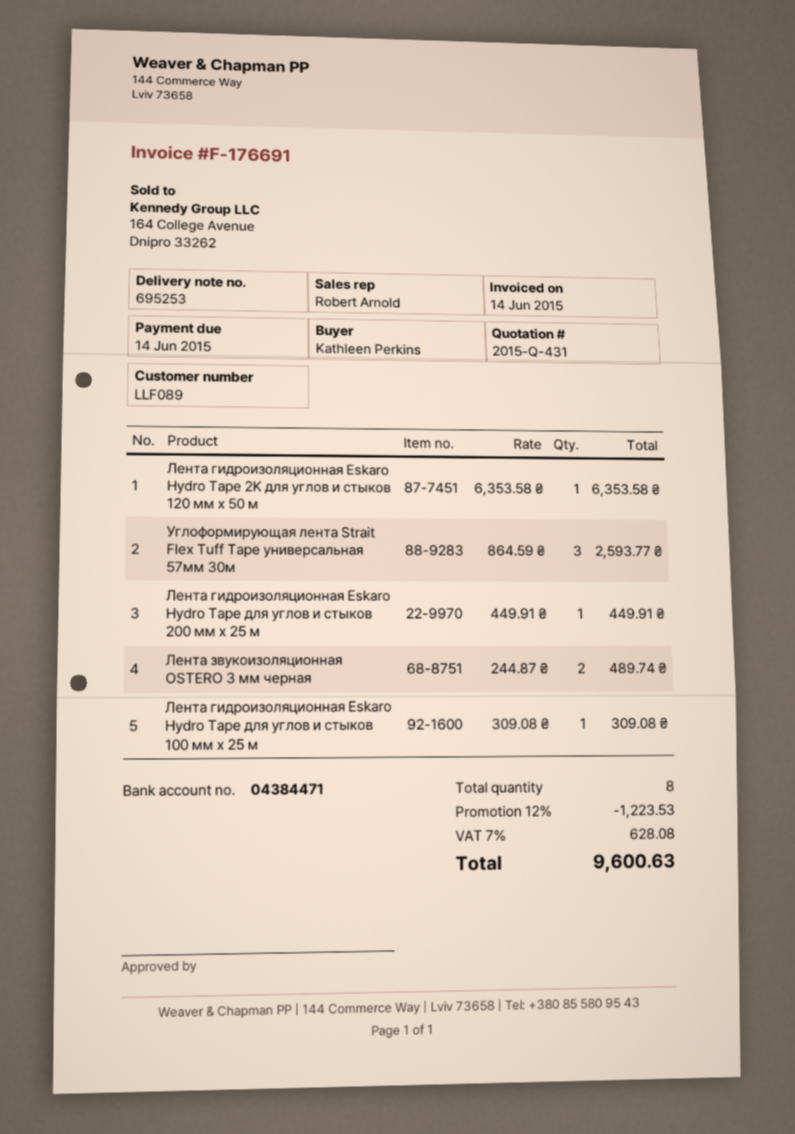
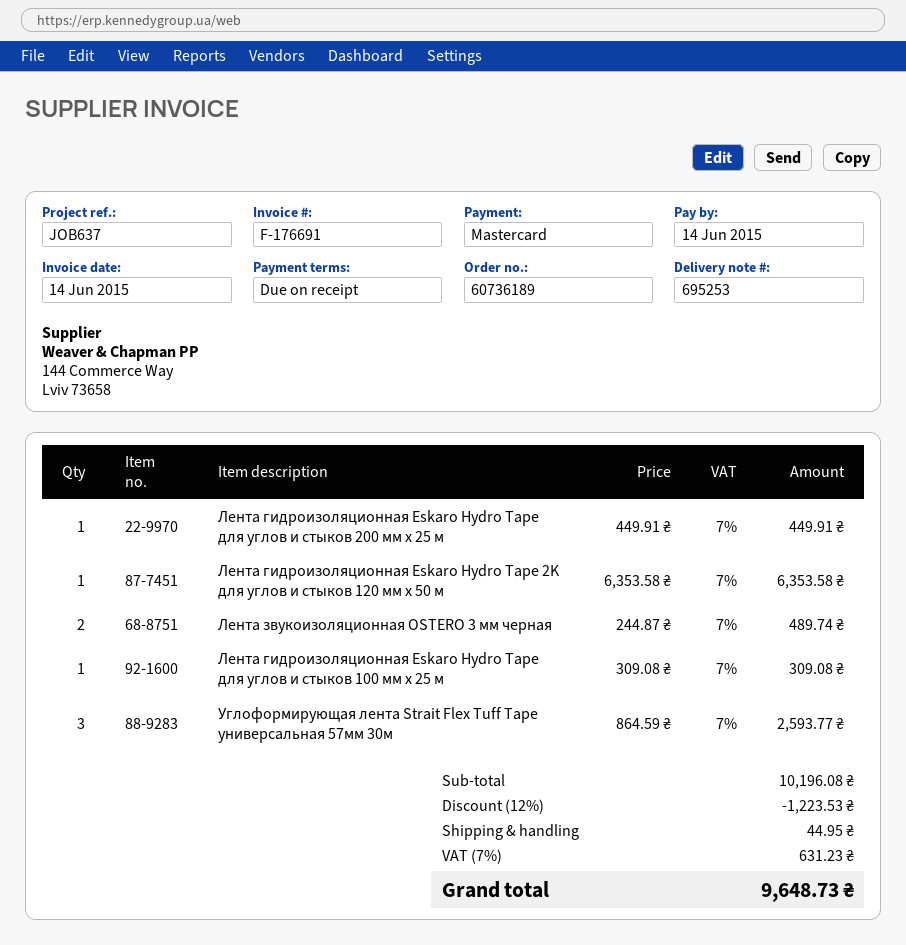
shipping: none -> 44.95
tax: 7% = 628.08 -> 7% = 631.23
total: 9600.63 -> 9648.73

